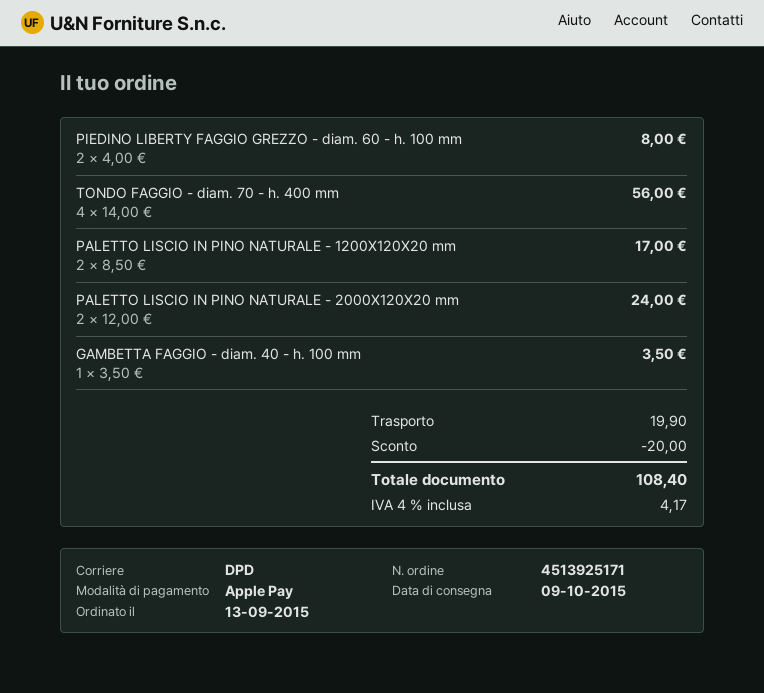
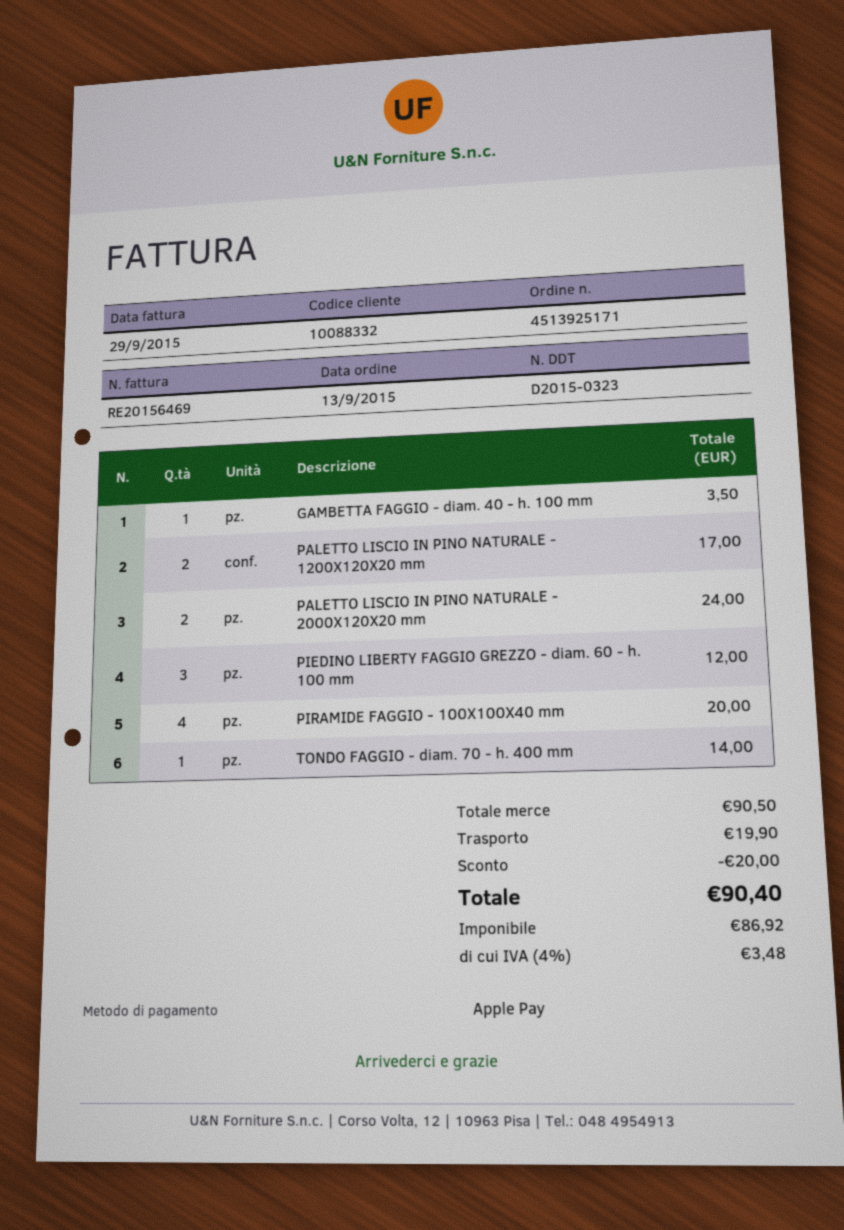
PIEDINO LIBERTY FAGGIO GREZZO - diam. 60 - h. 100 mm: 2 for 8.00 -> 3 for 12.00
TONDO FAGGIO - diam. 70 - h. 400 mm: 4 for 56.00 -> 1 for 14.00
PIRAMIDE FAGGIO - 100X100X40 mm: none -> 4 for 20.00
tax: 4% = 4.17 -> 4% = 3.48
total: 108.40 -> 90.40

